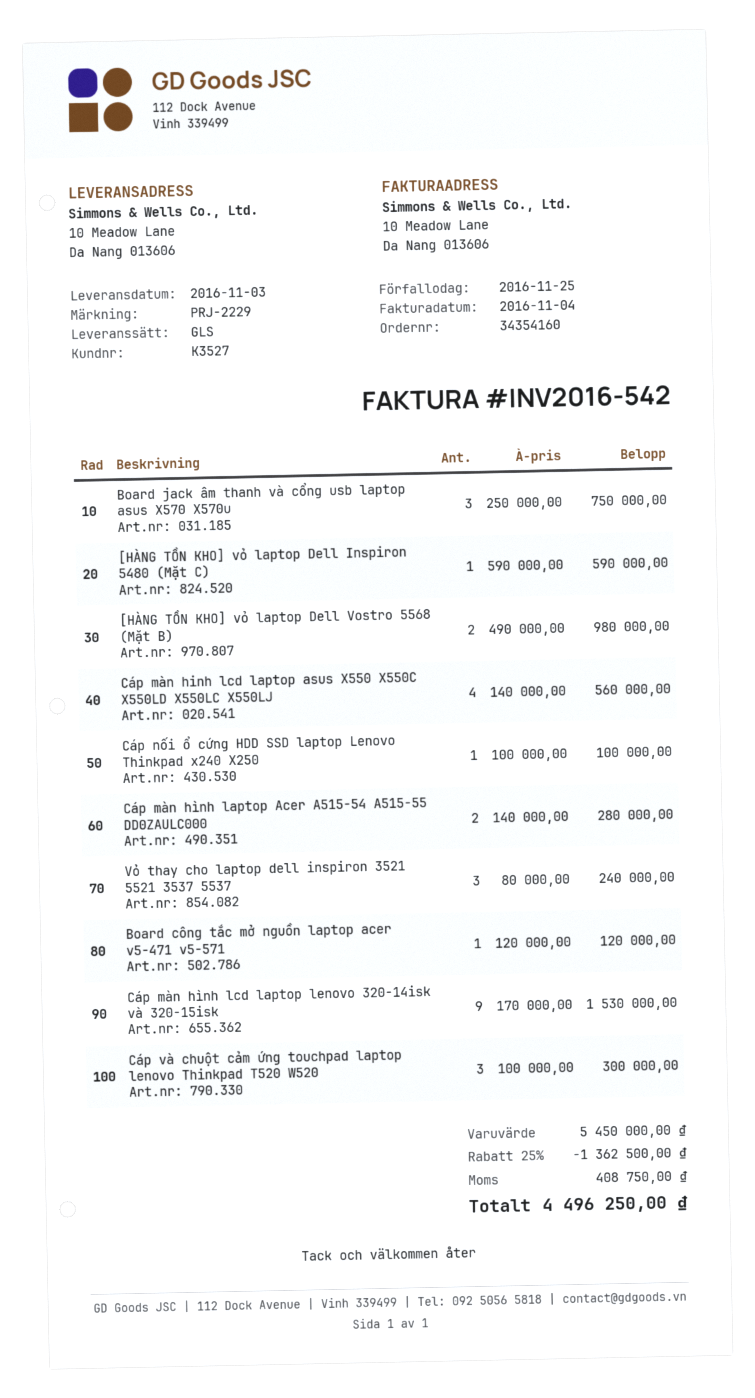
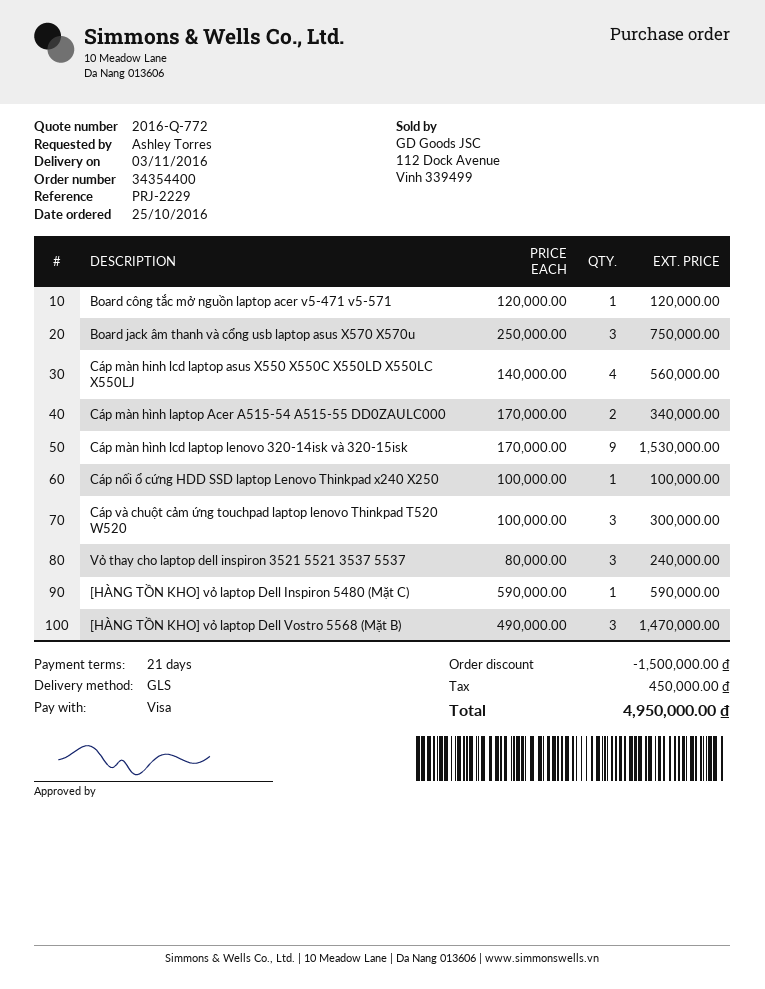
order number: 34354160 -> 34354400
[HÀNG TỒN KHO] vỏ laptop Dell Vostro 5568 (Mặt B): 2 x 490000.00 = 980000.00 -> 3 x 490000.00 = 1470000.00
Cáp màn hình laptop Acer A515-54 A515-55 DD0ZAULC000: 2 x 140000.00 = 280000.00 -> 2 x 170000.00 = 340000.00
discount: 1362500.00 -> 1500000.00
tax: 408750.00 -> 450000.00
total: 4496250.00 -> 4950000.00

